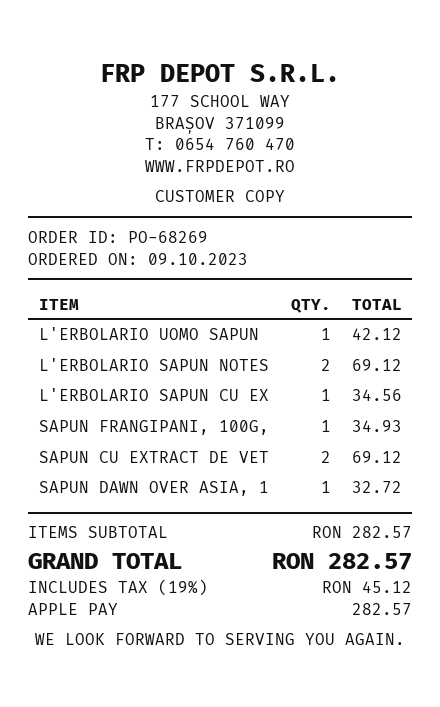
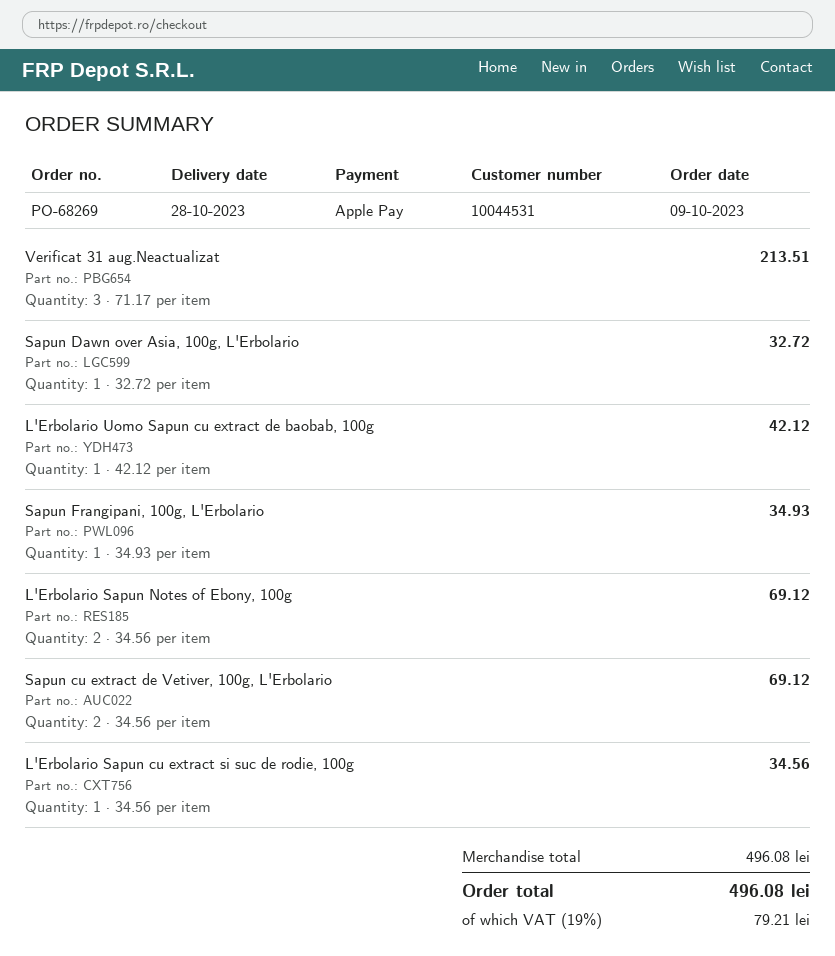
Verificat 31 aug.Neactualizat: none -> 3 for 213.51
subtotal: 282.57 -> 496.08
tax: 19% = 45.12 -> 19% = 79.21
total: 282.57 -> 496.08

